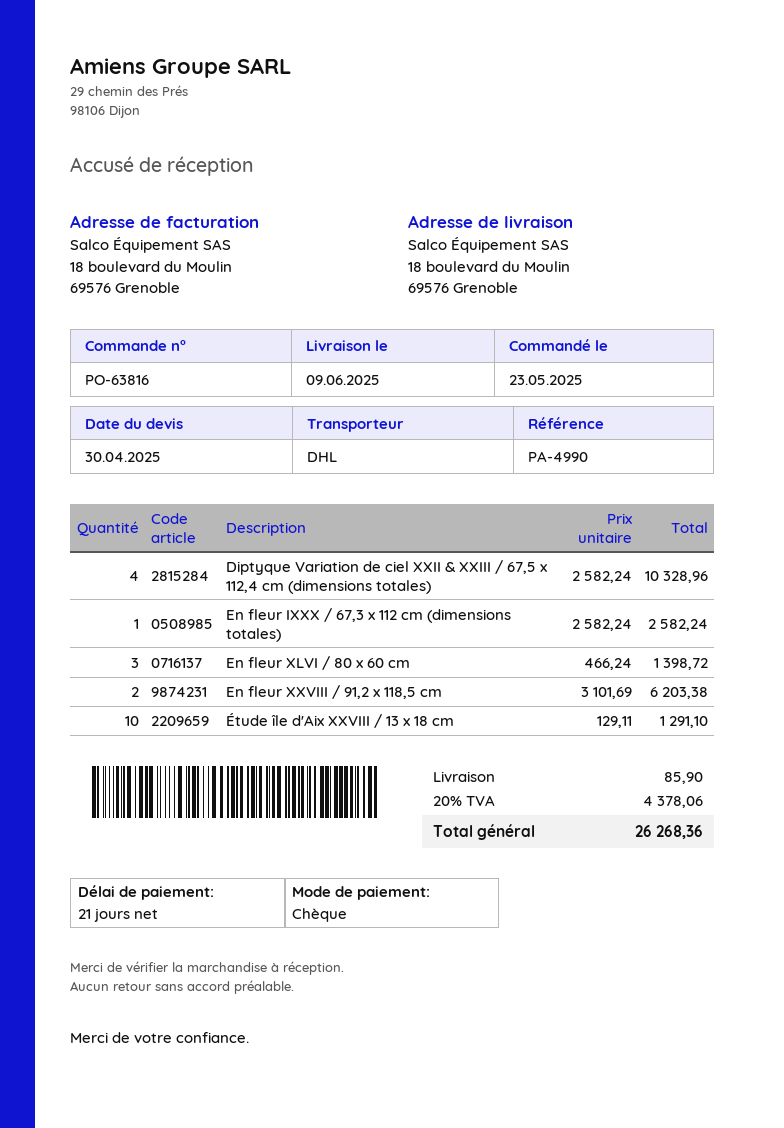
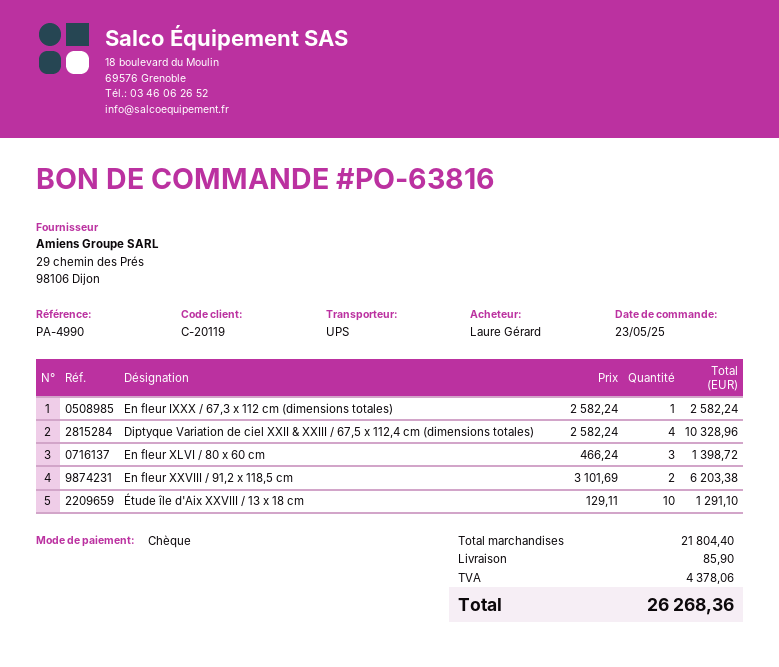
shipping method: DHL -> UPS

